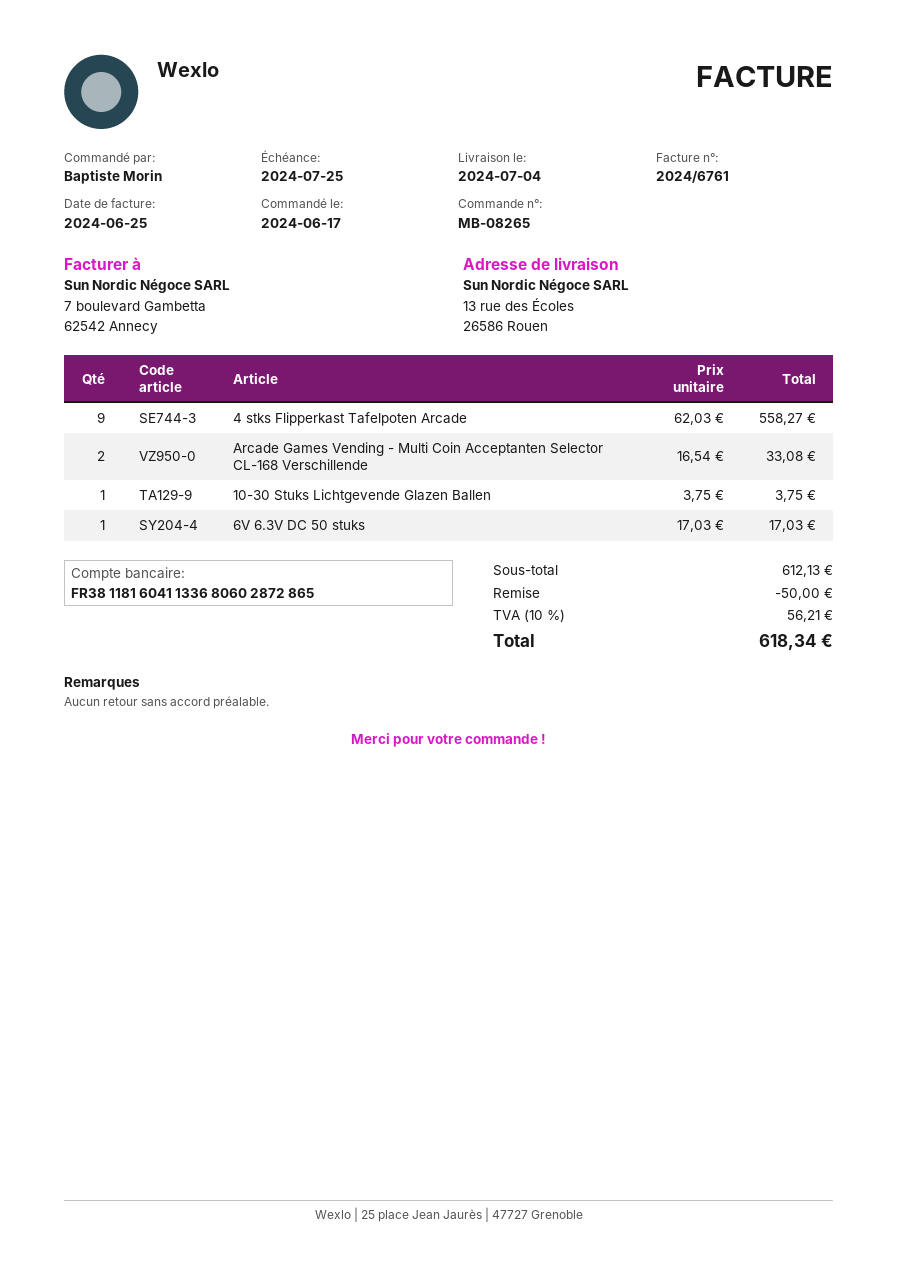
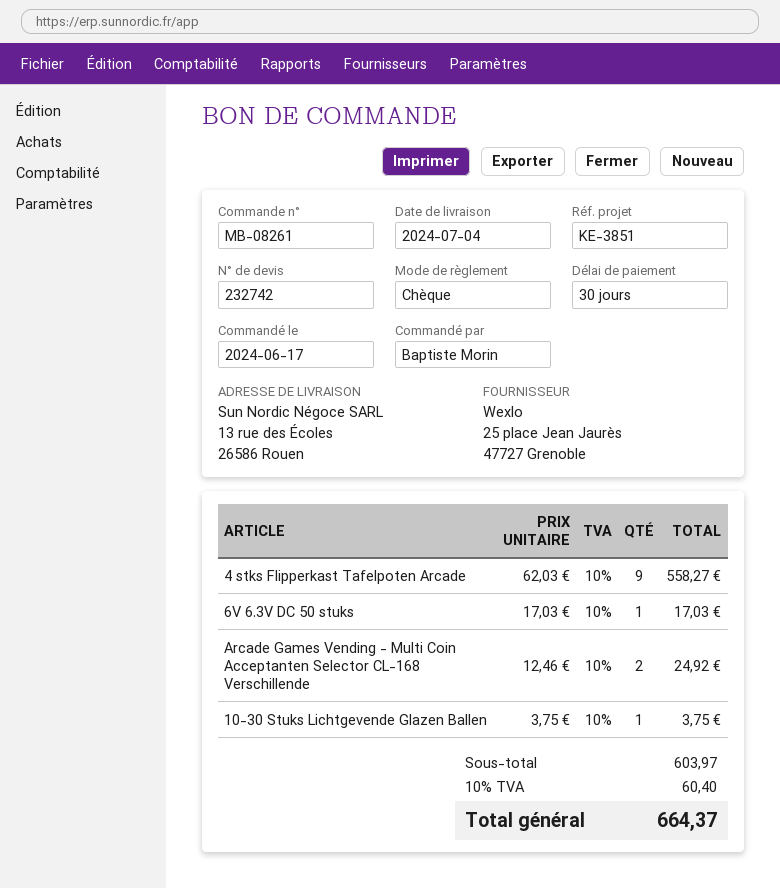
order number: MB-08265 -> MB-08261
Arcade Games Vending - Multi Coin Acceptanten Selector CL-168 Verschillende: 2 x 16.54 = 33.08 -> 2 x 12.46 = 24.92
subtotal: 612.13 -> 603.97
discount: 50.00 -> none
tax: 10% = 56.21 -> 10% = 60.40
total: 618.34 -> 664.37

